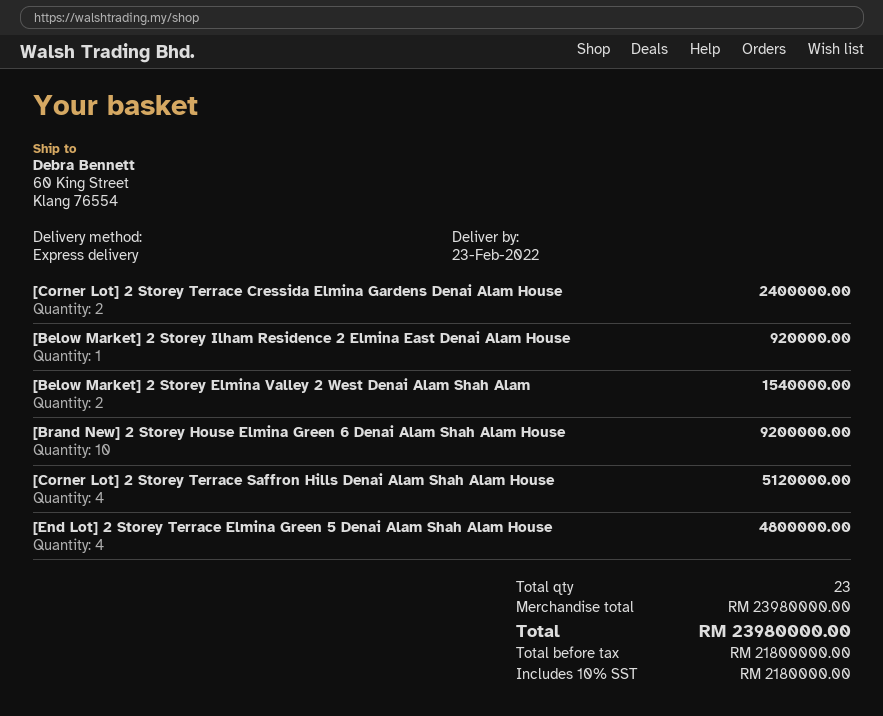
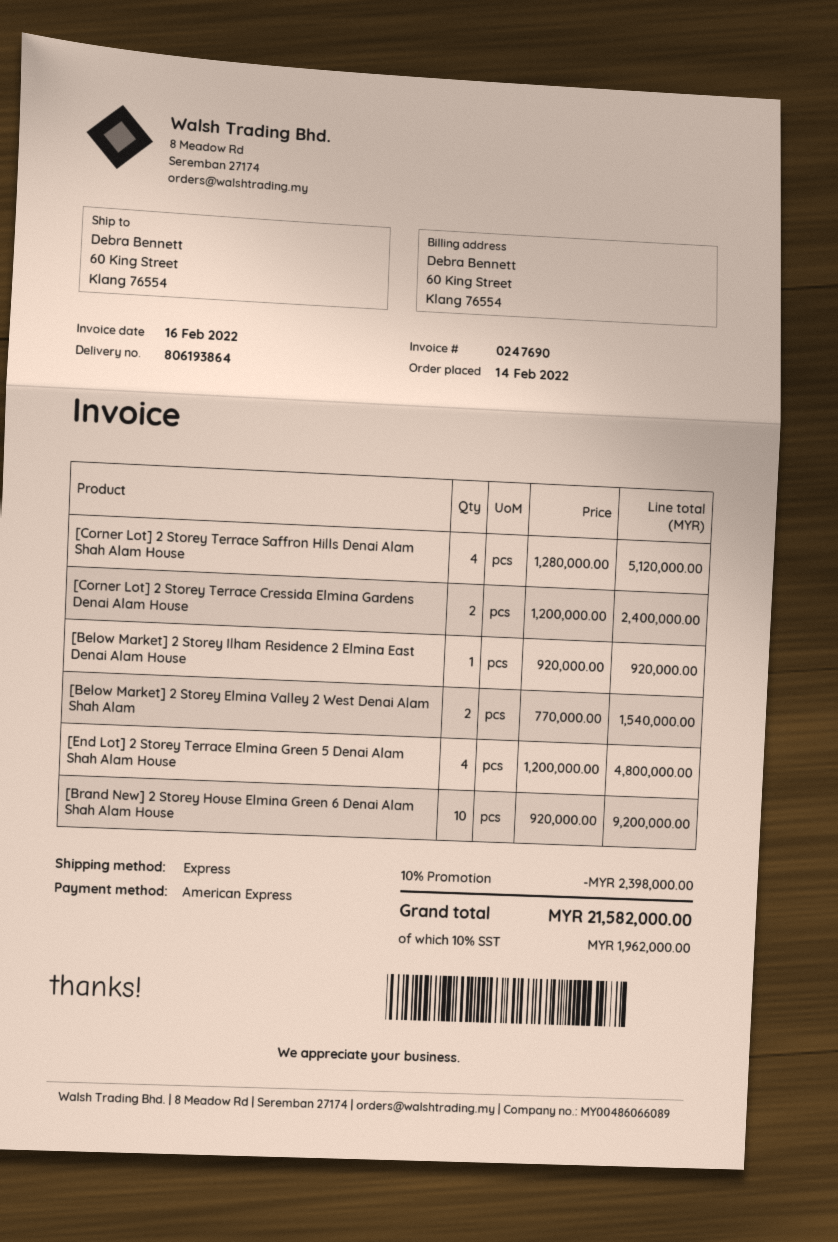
discount: none -> 10% = 2398000.00
tax: 10% = 2180000.00 -> 10% = 1962000.00
total: 23980000.00 -> 21582000.00

